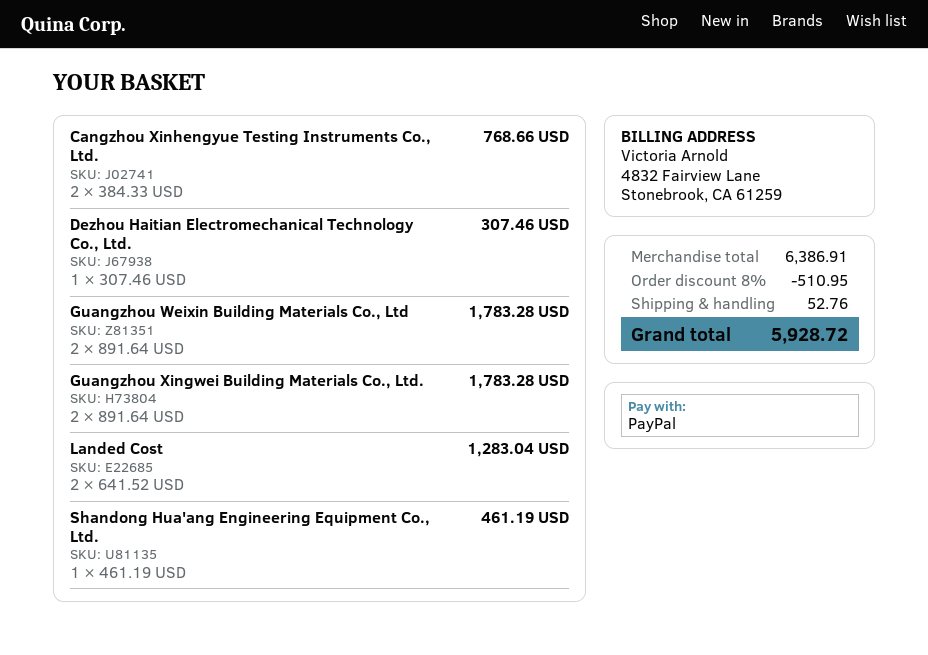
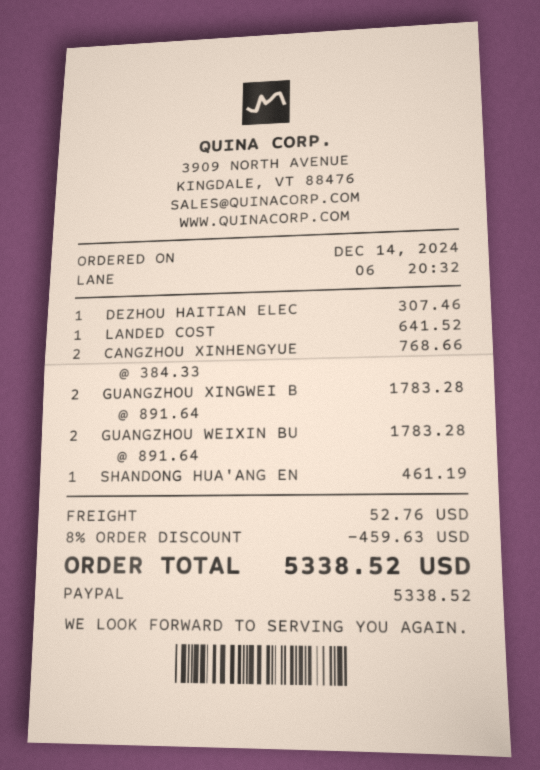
Landed Cost: 2 x 641.52 = 1283.04 -> 1 x 641.52 = 641.52
discount: 8% = 510.95 -> 8% = 459.63
total: 5928.72 -> 5338.52

